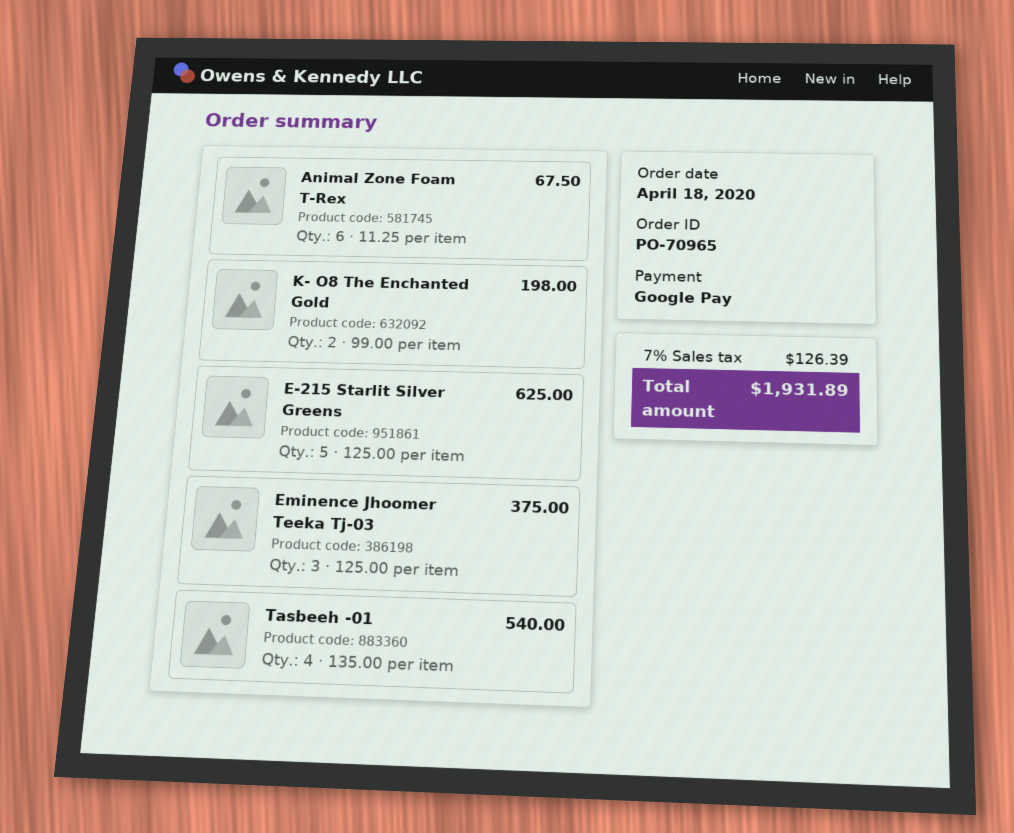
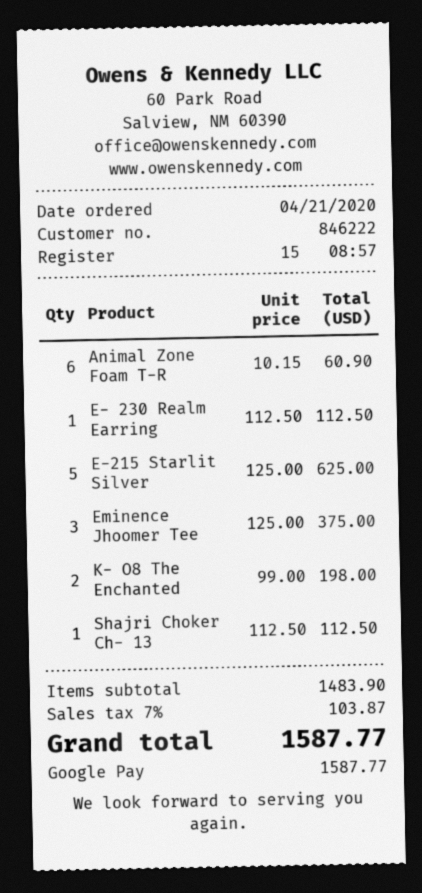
order date: 2020-04-18 -> 2020-04-21
Animal Zone Foam T-Rex: 6 x 11.25 = 67.50 -> 6 x 10.15 = 60.90
Tasbeeh -01: 4 x 135.00 = 540.00 -> none
E- 230 Realm Earring: none -> 1 x 112.50 = 112.50
Shajri Choker Ch- 13: none -> 1 x 112.50 = 112.50
tax: 7% = 126.39 -> 7% = 103.87
total: 1931.89 -> 1587.77

